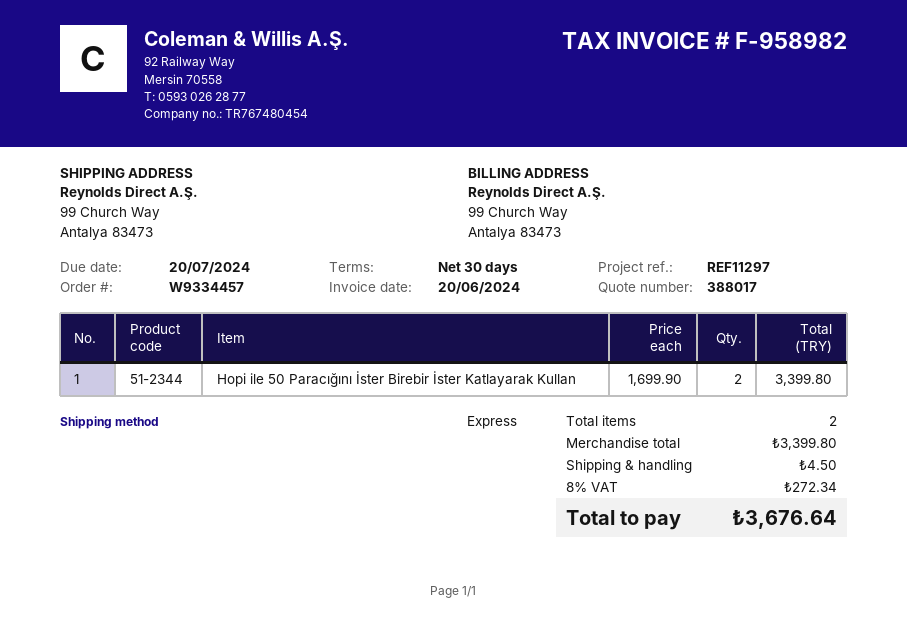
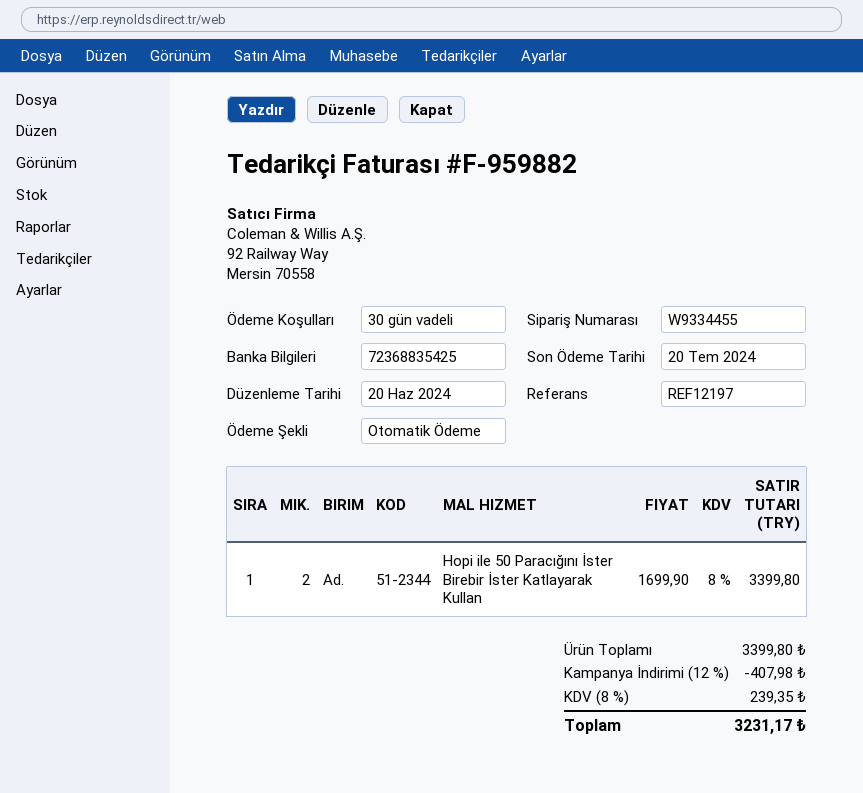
order number: W9334457 -> W9334455
invoice number: F-958982 -> F-959882
reference: REF11297 -> REF12197
discount: none -> 12% = 407.98
shipping: 4.50 -> none
tax: 8% = 272.34 -> 8% = 239.35
total: 3676.64 -> 3231.17

